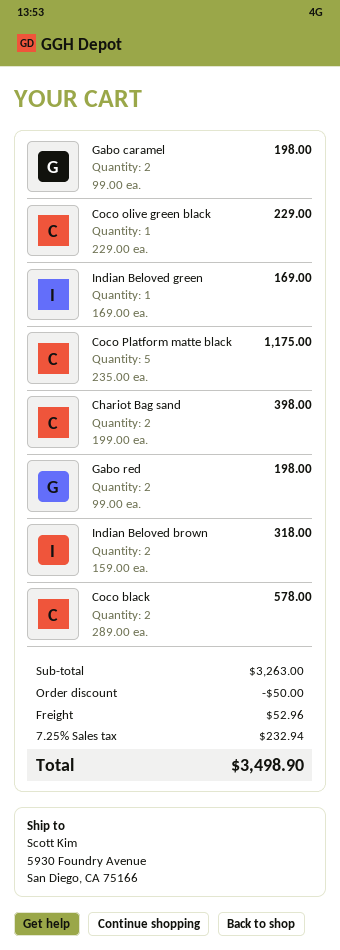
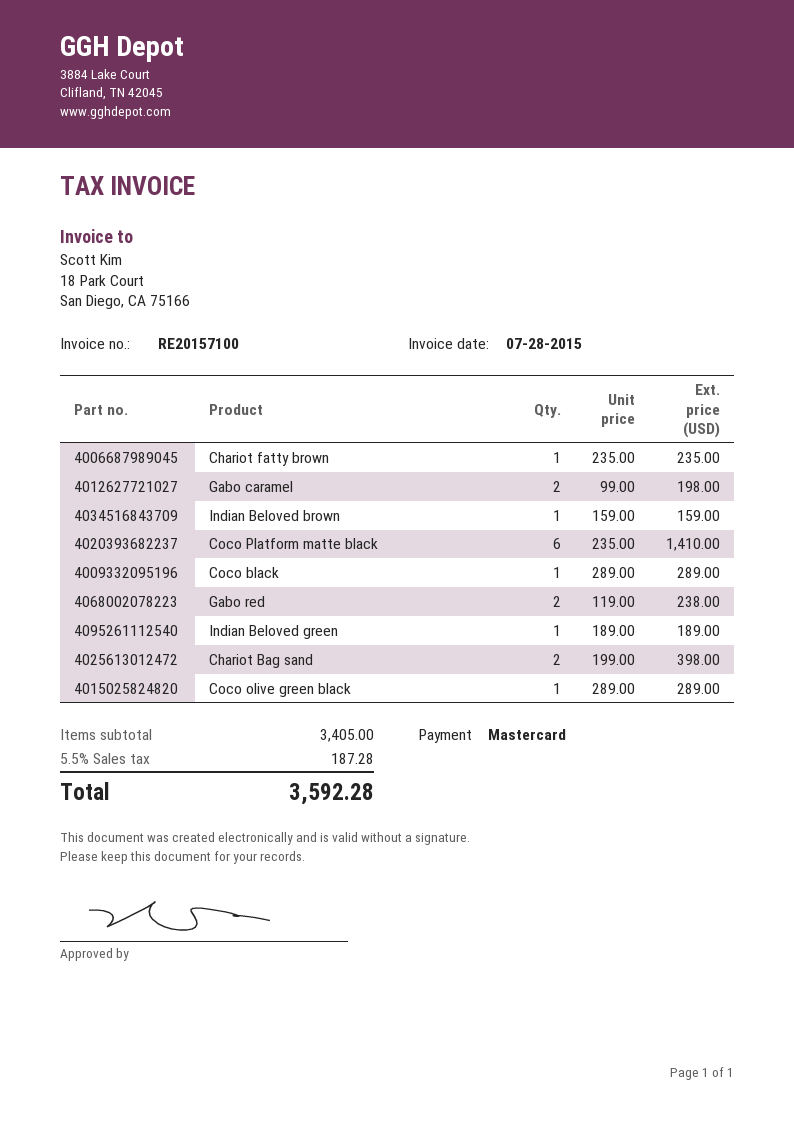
Coco olive green black: 1 x 229.00 = 229.00 -> 1 x 289.00 = 289.00
Indian Beloved green: 1 x 169.00 = 169.00 -> 1 x 189.00 = 189.00
Coco Platform matte black: 5 x 235.00 = 1175.00 -> 6 x 235.00 = 1410.00
Gabo red: 2 x 99.00 = 198.00 -> 2 x 119.00 = 238.00
Indian Beloved brown: 2 x 159.00 = 318.00 -> 1 x 159.00 = 159.00
Coco black: 2 x 289.00 = 578.00 -> 1 x 289.00 = 289.00
Chariot fatty brown: none -> 1 x 235.00 = 235.00
subtotal: 3263.00 -> 3405.00
discount: 50.00 -> none
shipping: 52.96 -> none
tax: 7.25% = 232.94 -> 5.5% = 187.28
total: 3498.90 -> 3592.28

